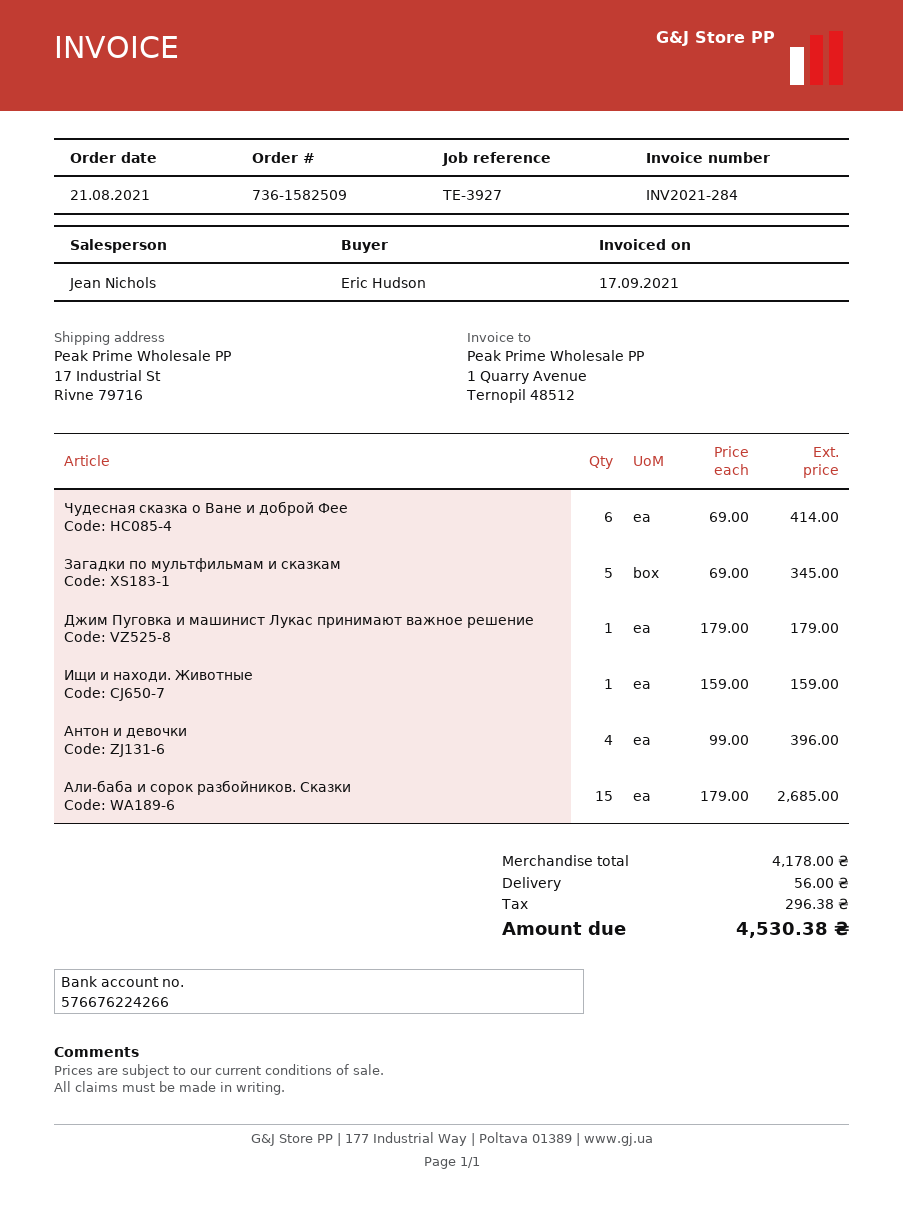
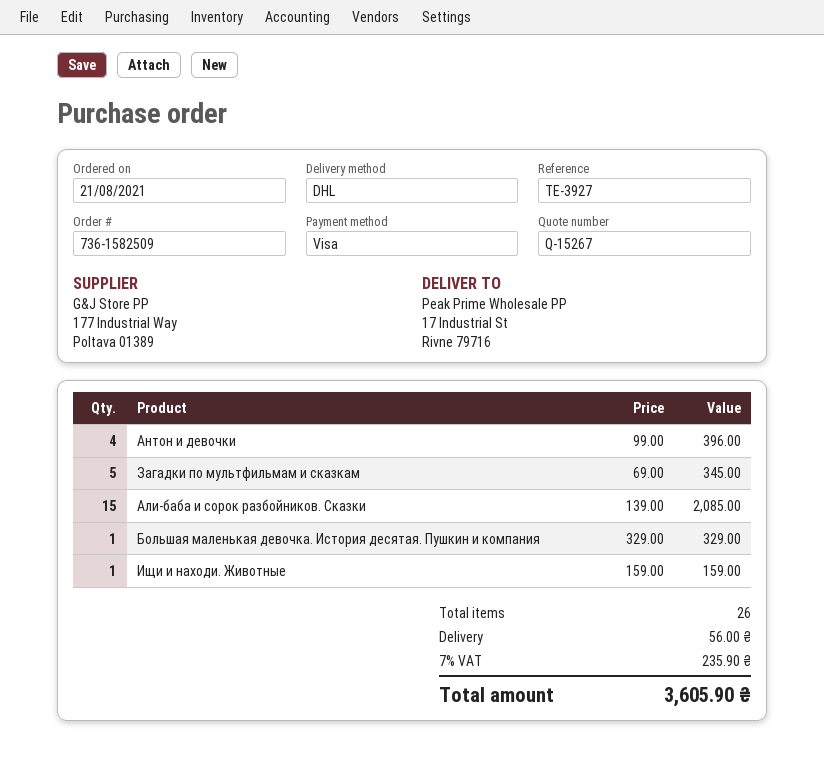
Чудесная сказка о Ване и доброй Фее: 6 x 69.00 = 414.00 -> none
Джим Пуговка и машинист Лукас принимают важное решение: 1 x 179.00 = 179.00 -> none
Али-баба и сорок разбойников. Сказки: 15 x 179.00 = 2685.00 -> 15 x 139.00 = 2085.00
Большая маленькая девочка. История десятая. Пушкин и компания: none -> 1 x 329.00 = 329.00
tax: 296.38 -> 235.90
total: 4530.38 -> 3605.90

